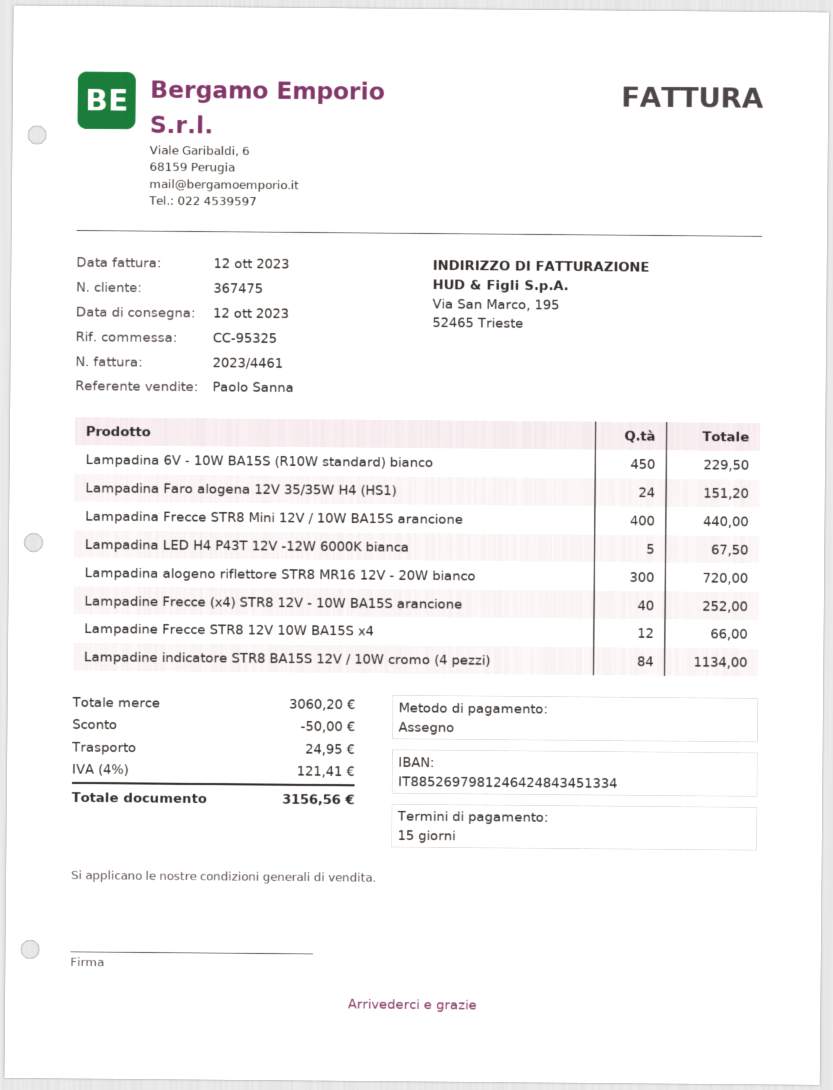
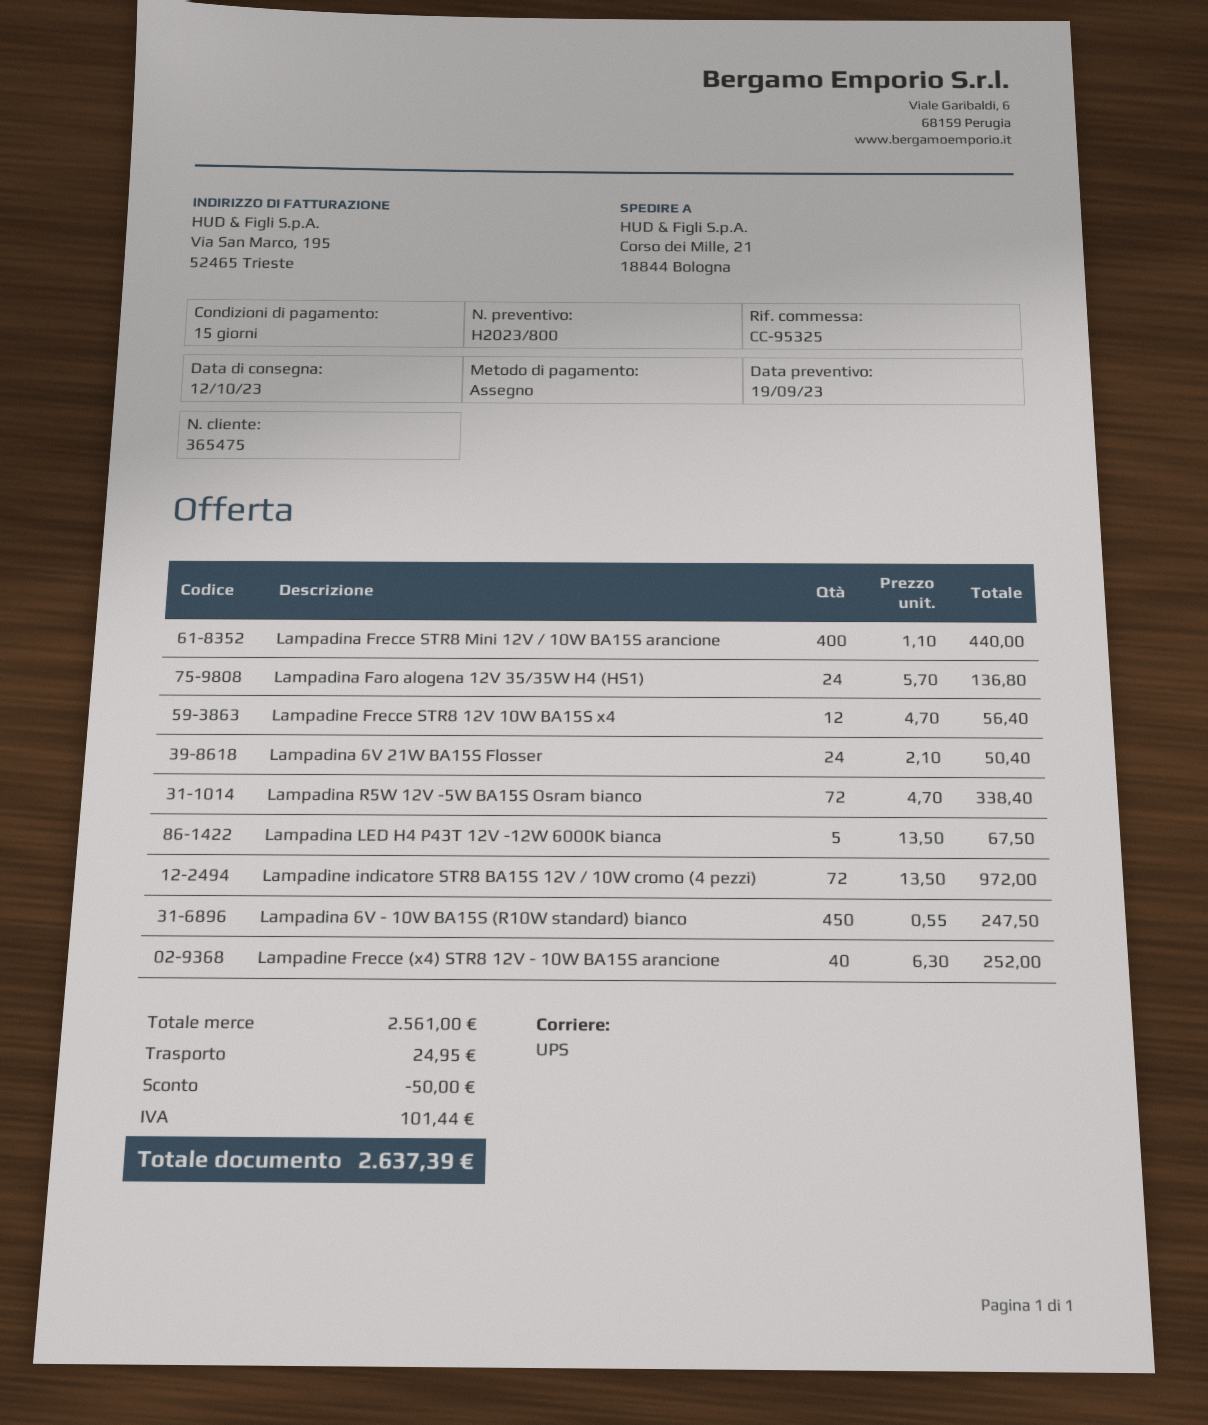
customer number: 367475 -> 365475
Lampadina 6V - 10W BA15S (R10W standard) bianco: 450 for 229.50 -> 450 for 247.50
Lampadina Faro alogena 12V 35/35W H4 (HS1): 24 for 151.20 -> 24 for 136.80
Lampadina alogeno riflettore STR8 MR16 12V - 20W bianco: 300 for 720.00 -> none
Lampadine Frecce STR8 12V 10W BA15S x4: 12 for 66.00 -> 12 for 56.40
Lampadine indicatore STR8 BA15S 12V / 10W cromo (4 pezzi): 84 for 1134.00 -> 72 for 972.00
Lampadina 6V 21W BA15S Flosser: none -> 24 for 50.40
Lampadina R5W 12V -5W BA15S Osram bianco: none -> 72 for 338.40
subtotal: 3060.20 -> 2561.00
tax: 121.41 -> 101.44
total: 3156.56 -> 2637.39

